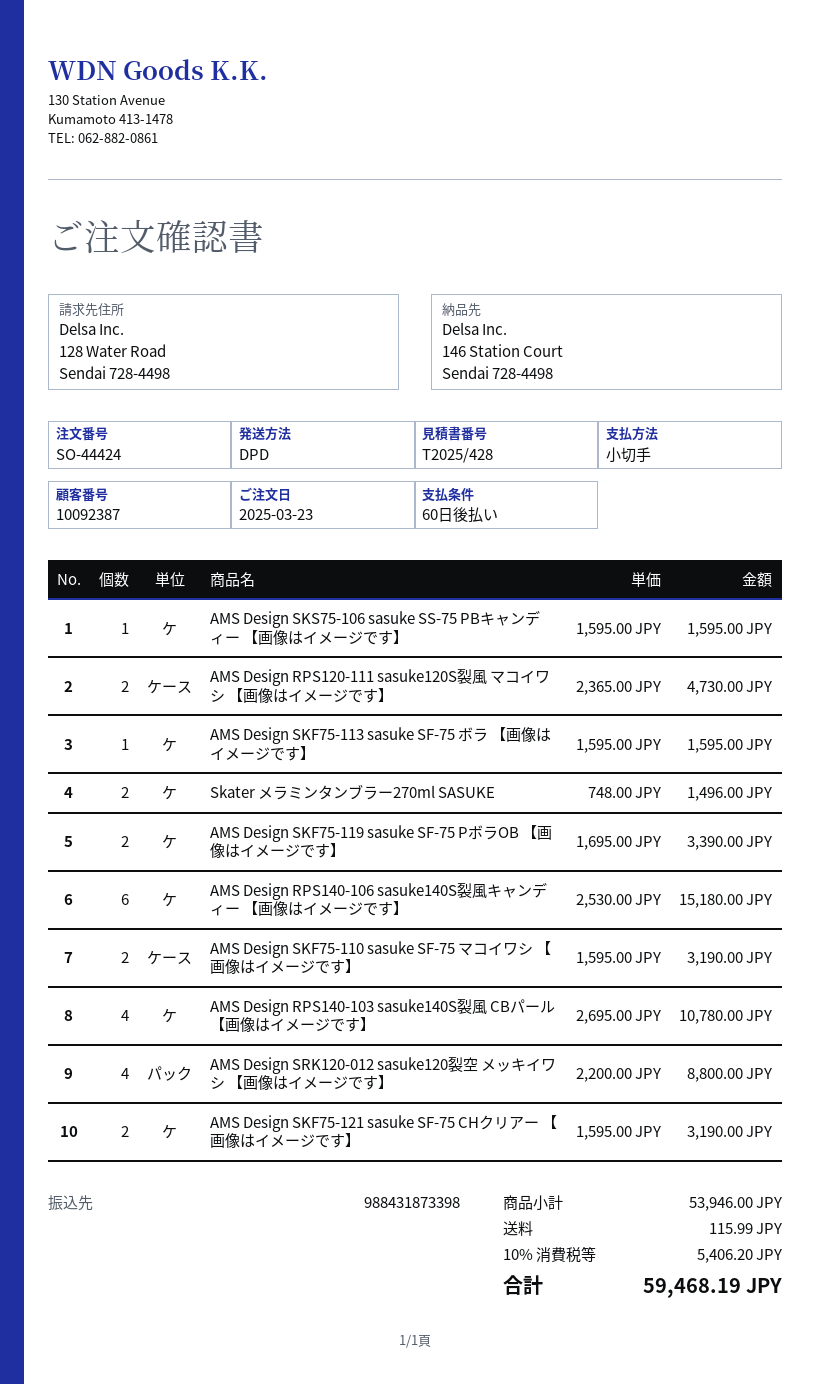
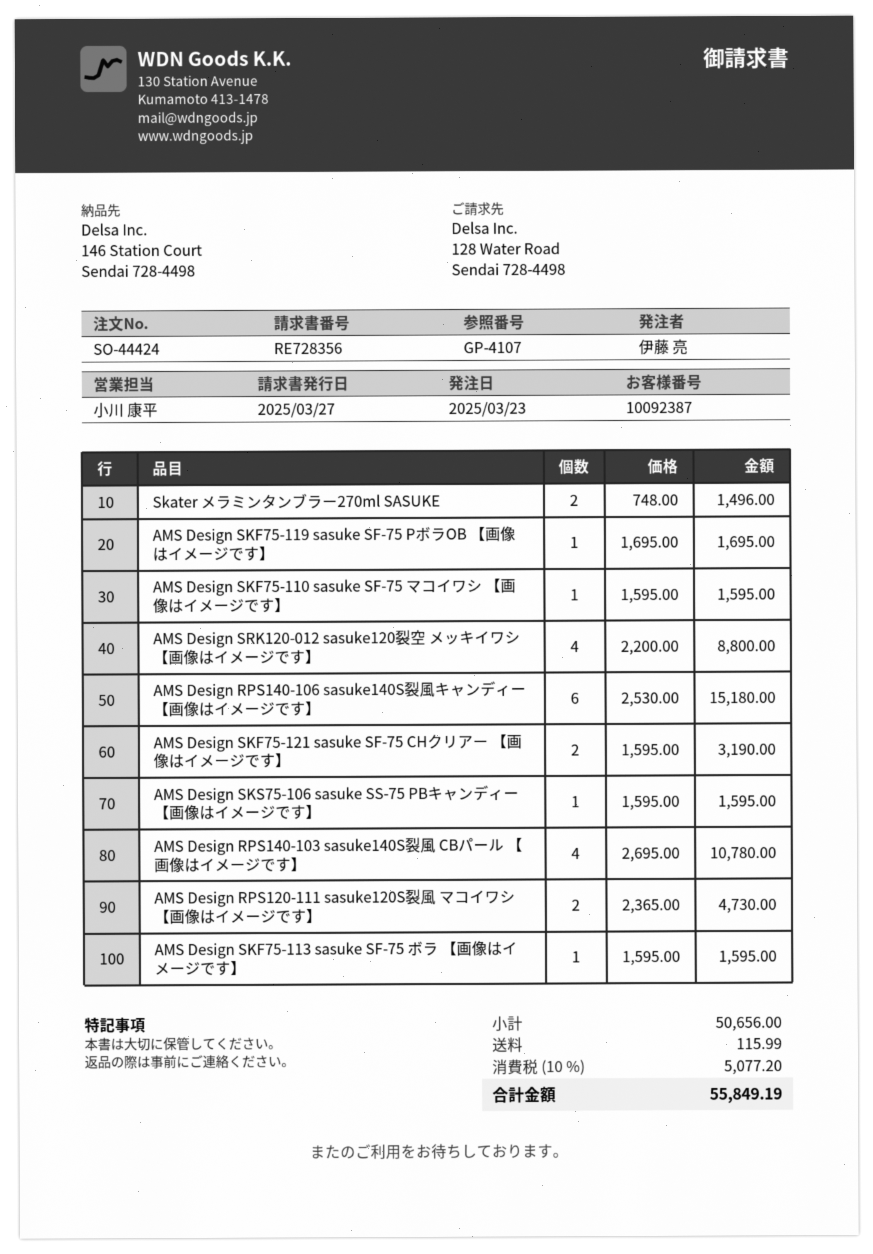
AMS Design SKF75-119 sasuke SF-75 PボラOB 【画像はイメージです】: 2 x 1695.00 = 3390.00 -> 1 x 1695.00 = 1695.00
AMS Design SKF75-110 sasuke SF-75 マコイワシ 【画像はイメージです】: 2 x 1595.00 = 3190.00 -> 1 x 1595.00 = 1595.00
subtotal: 53946.00 -> 50656.00
tax: 10% = 5406.20 -> 10% = 5077.20
total: 59468.19 -> 55849.19

